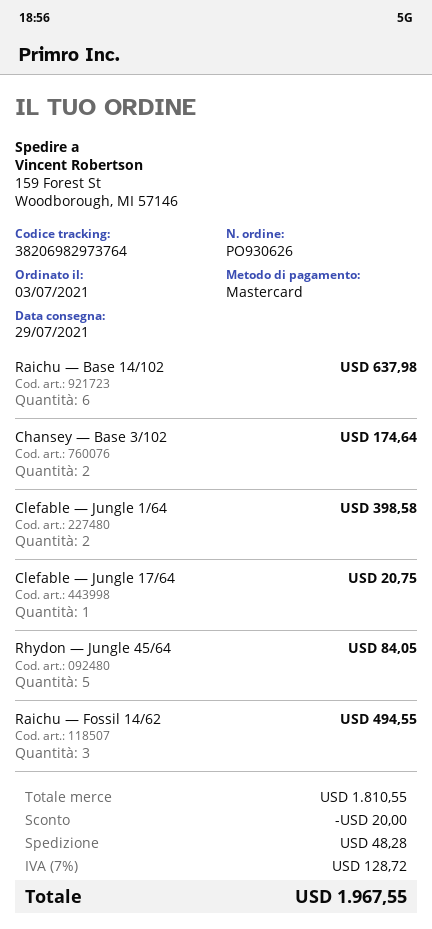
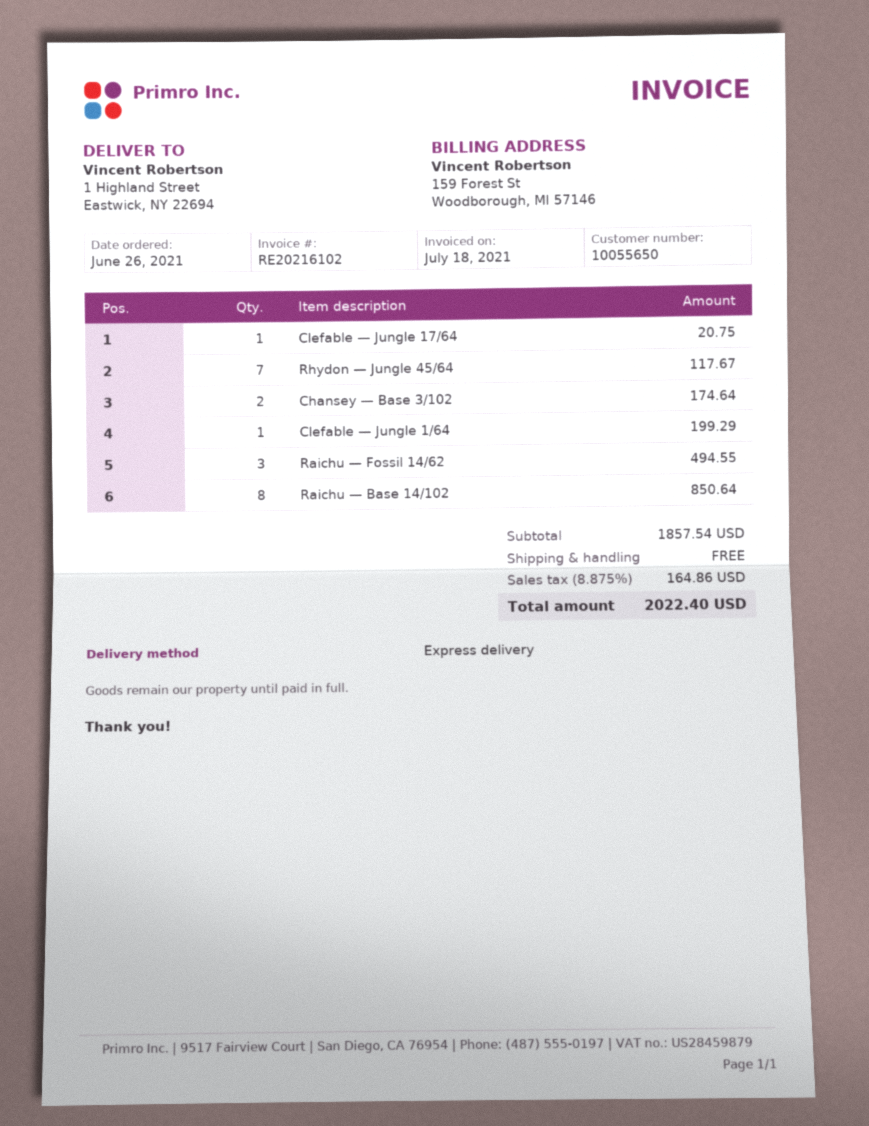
order date: 2021-07-03 -> 2021-06-26
ship to: 159 Forest St, Woodborough, MI 57146 -> 1 Highland Street, Eastwick, NY 22694
Raichu — Base 14/102: 6 for 637.98 -> 8 for 850.64
Clefable — Jungle 1/64: 2 for 398.58 -> 1 for 199.29
Rhydon — Jungle 45/64: 5 for 84.05 -> 7 for 117.67
subtotal: 1810.55 -> 1857.54
discount: 20.00 -> none
shipping: 48.28 -> 0.00
tax: 7% = 128.72 -> 8.875% = 164.86
total: 1967.55 -> 2022.40

